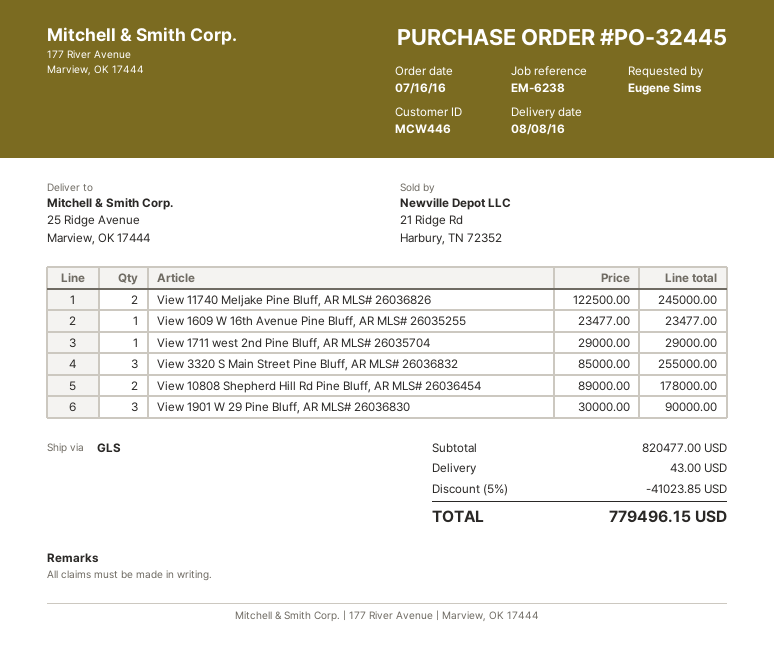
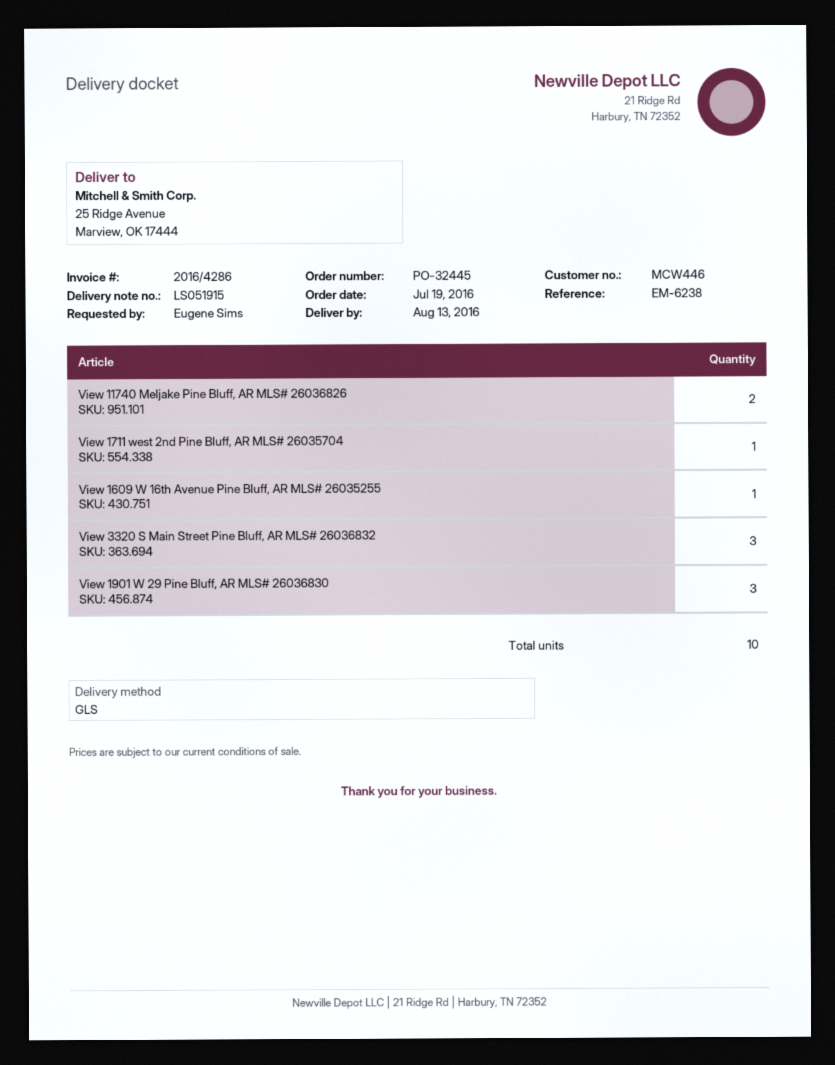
order date: 2016-07-16 -> 2016-07-19
delivery date: 2016-08-08 -> 2016-08-13
View 10808 Shepherd Hill Rd Pine Bluff, AR MLS# 26036454: 2 -> none

